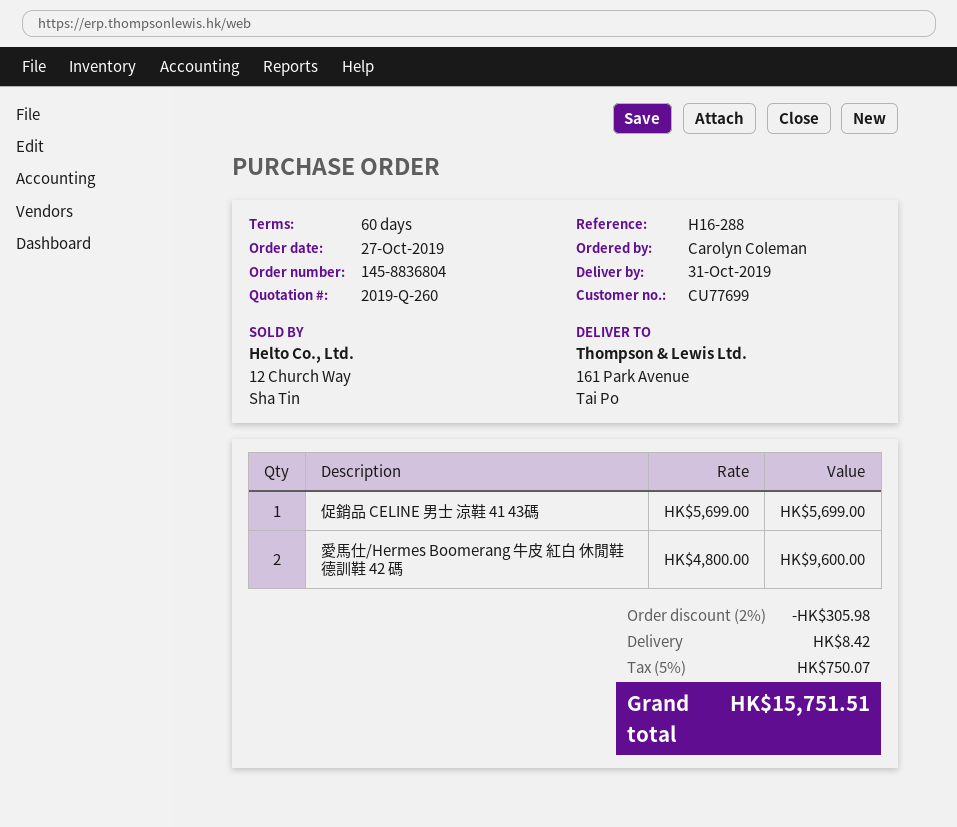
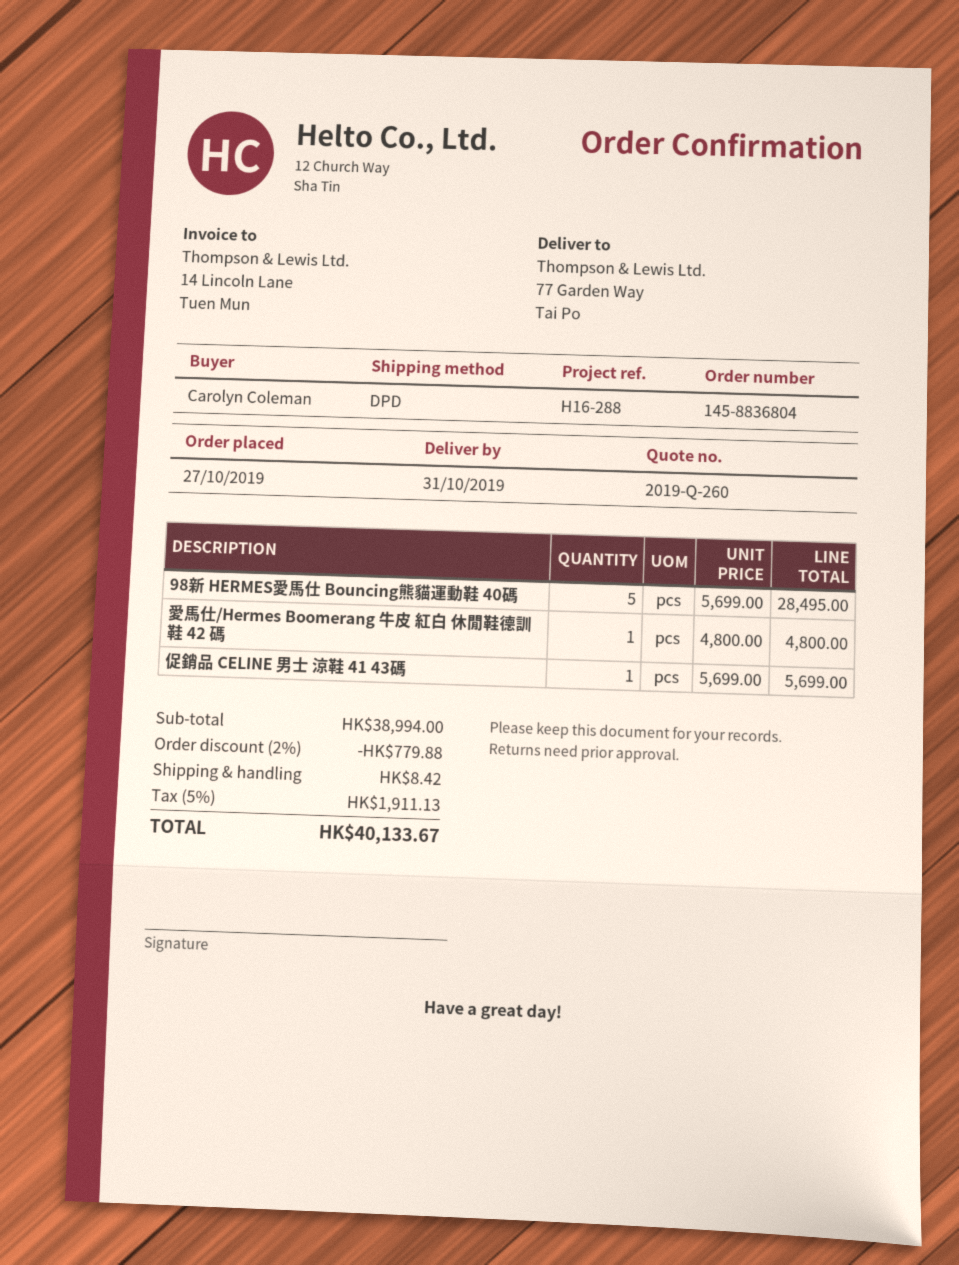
ship to: 161 Park Avenue, Tai Po -> 77 Garden Way, Tai Po
愛馬仕/Hermes Boomerang 牛皮 紅白 休閒鞋德訓鞋 42 碼: 2 x 4800.00 = 9600.00 -> 1 x 4800.00 = 4800.00
98新 HERMES愛馬仕 Bouncing熊貓運動鞋 40碼: none -> 5 x 5699.00 = 28495.00
discount: 2% = 305.98 -> 2% = 779.88
tax: 5% = 750.07 -> 5% = 1911.13
total: 15751.51 -> 40133.67

